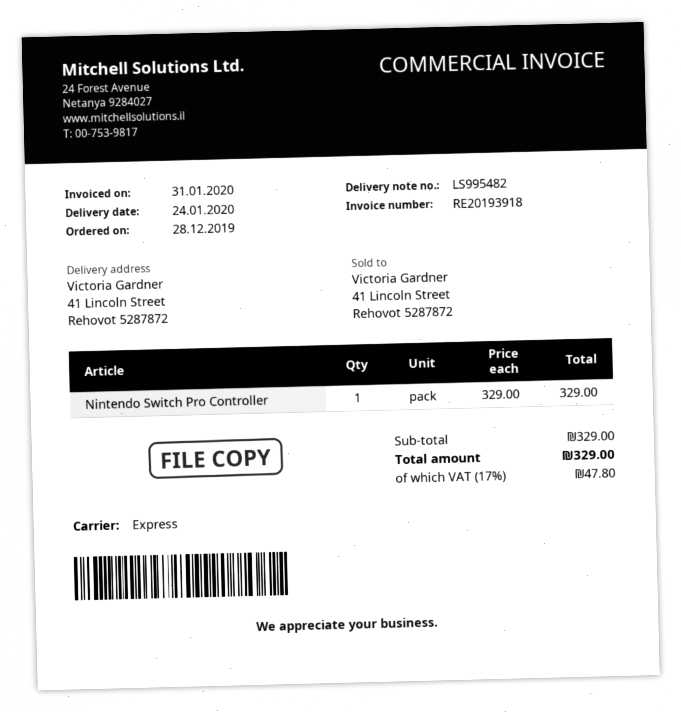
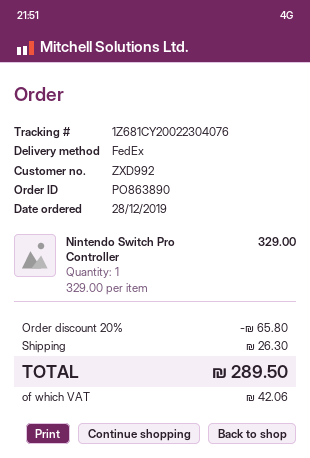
shipping method: express -> FedEx
discount: none -> 20% = 65.80
shipping: none -> 26.30
tax: 47.80 -> 42.06
total: 329.00 -> 289.50

